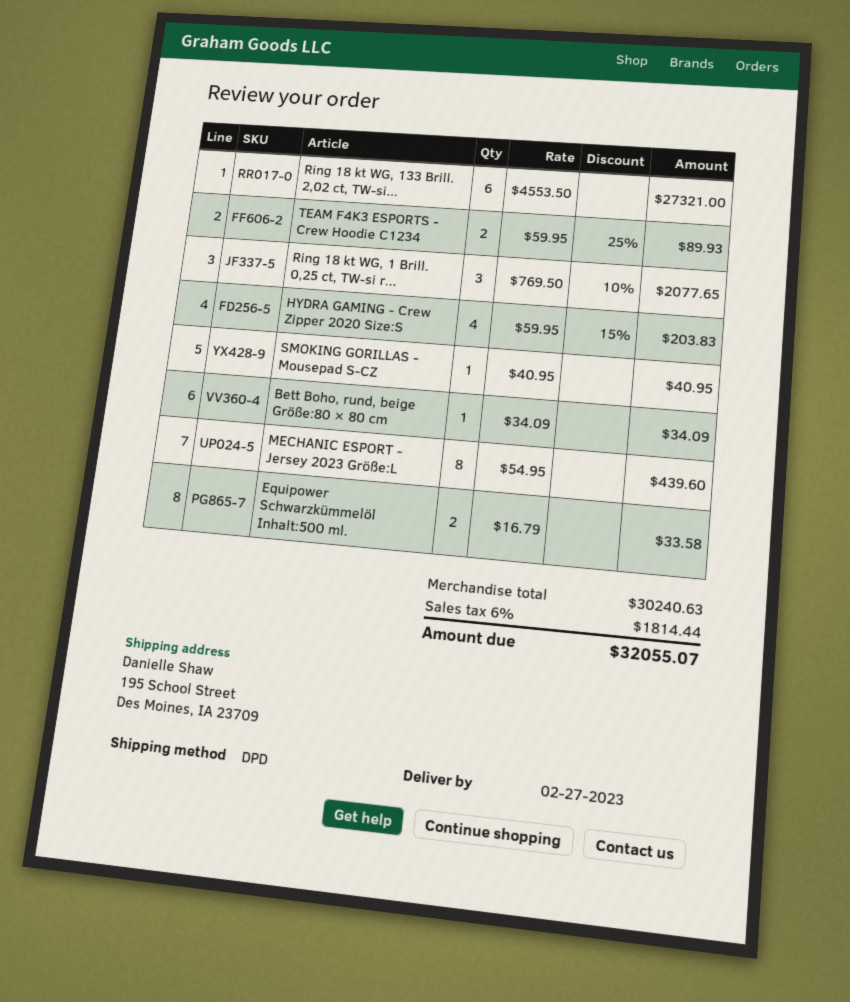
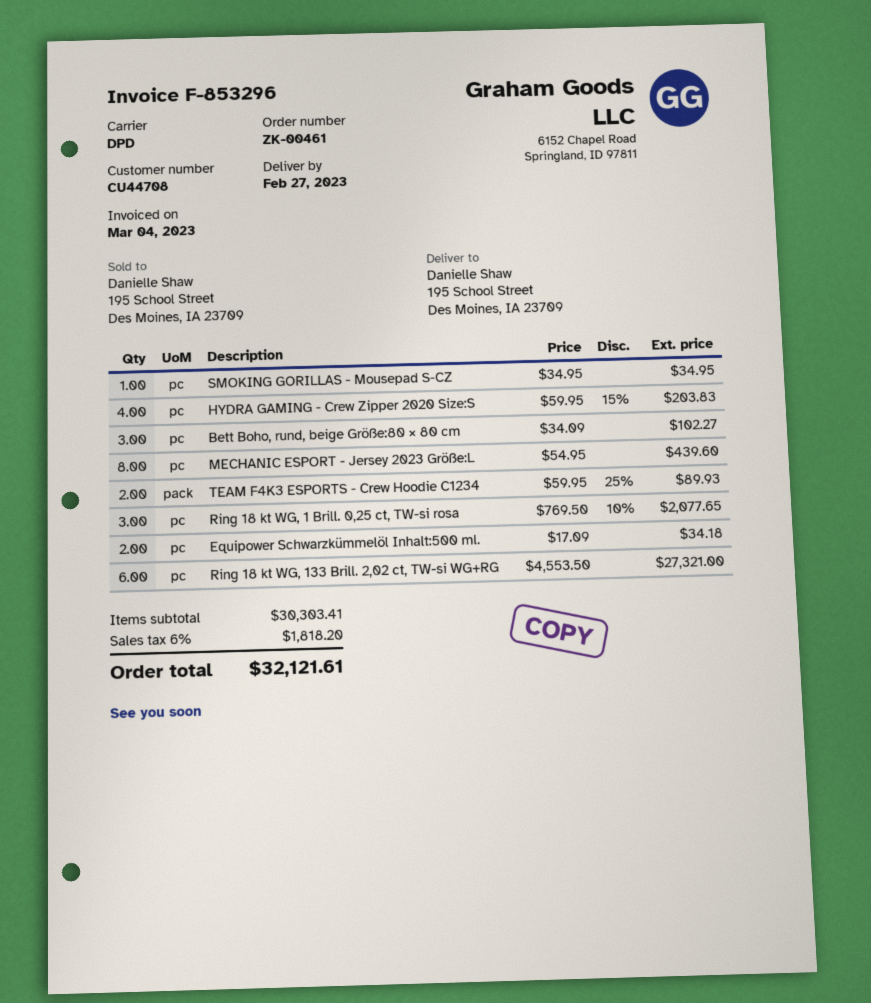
SMOKING GORILLAS - Mousepad S-CZ: 1 x 40.95 = 40.95 -> 1 x 34.95 = 34.95
Bett Boho, rund, beige Größe:80 × 80 cm: 1 x 34.09 = 34.09 -> 3 x 34.09 = 102.27
Equipower Schwarzkümmelöl Inhalt:500 ml.: 2 x 16.79 = 33.58 -> 2 x 17.09 = 34.18
subtotal: 30240.63 -> 30303.41
tax: 6% = 1814.44 -> 6% = 1818.20
total: 32055.07 -> 32121.61

